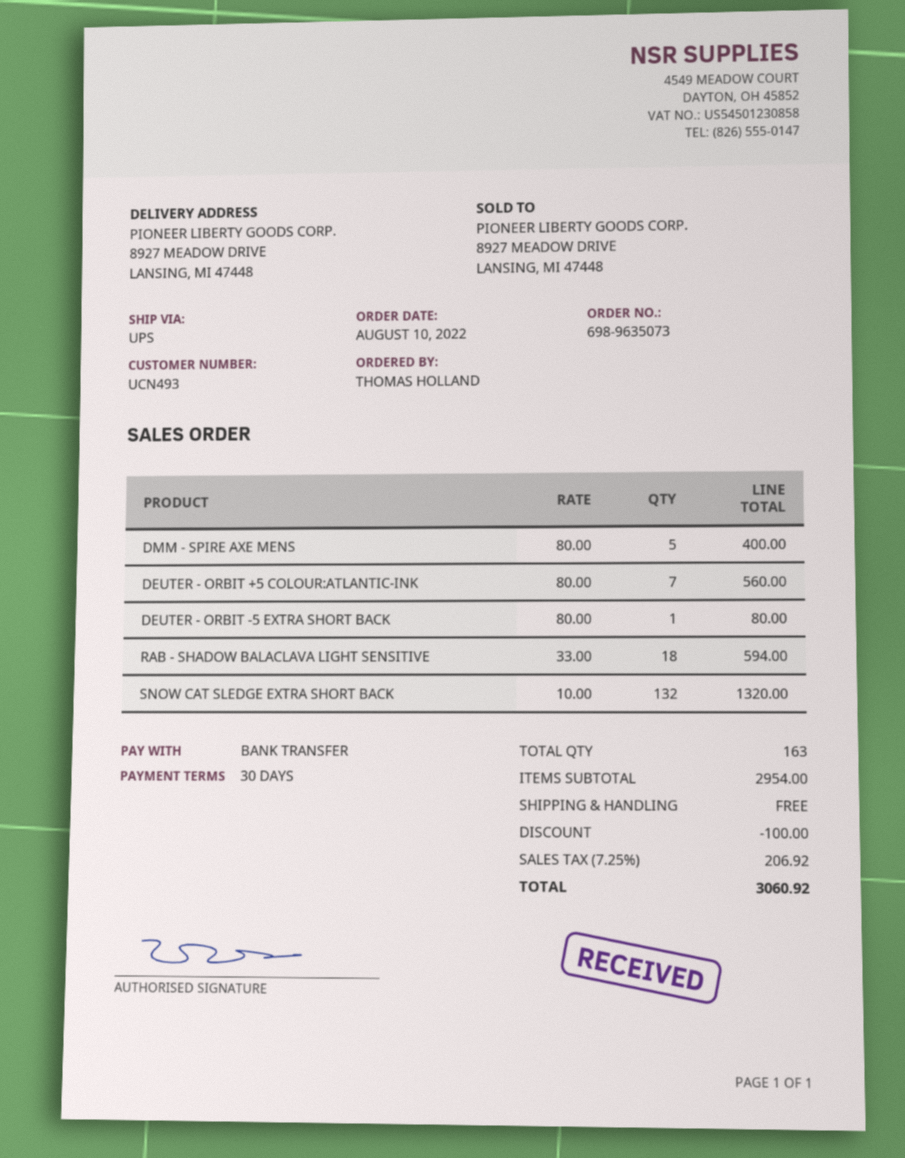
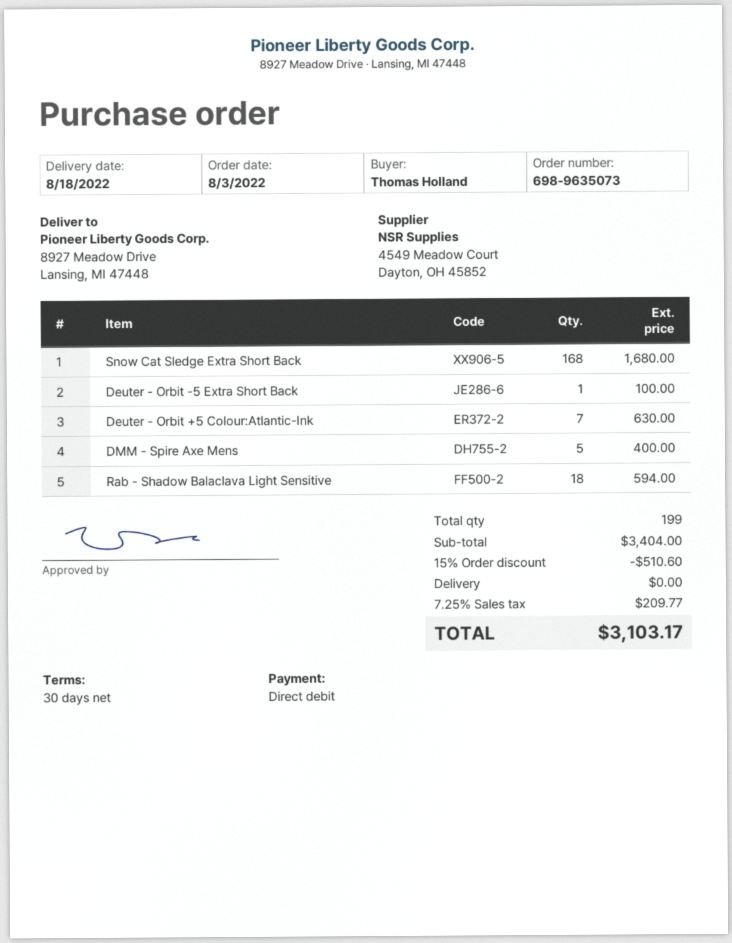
order date: 2022-08-10 -> 2022-08-03
payment method: bank transfer -> direct debit
DEUTER - ORBIT +5 COLOUR:ATLANTIC-INK: 7 for 560.00 -> 7 for 630.00
DEUTER - ORBIT -5 EXTRA SHORT BACK: 1 for 80.00 -> 1 for 100.00
SNOW CAT SLEDGE EXTRA SHORT BACK: 132 for 1320.00 -> 168 for 1680.00
total quantity: 163 -> 199
subtotal: 2954.00 -> 3404.00
discount: 100.00 -> 510.60
tax: 7.25% = 206.92 -> 7.25% = 209.77
total: 3060.92 -> 3103.17

